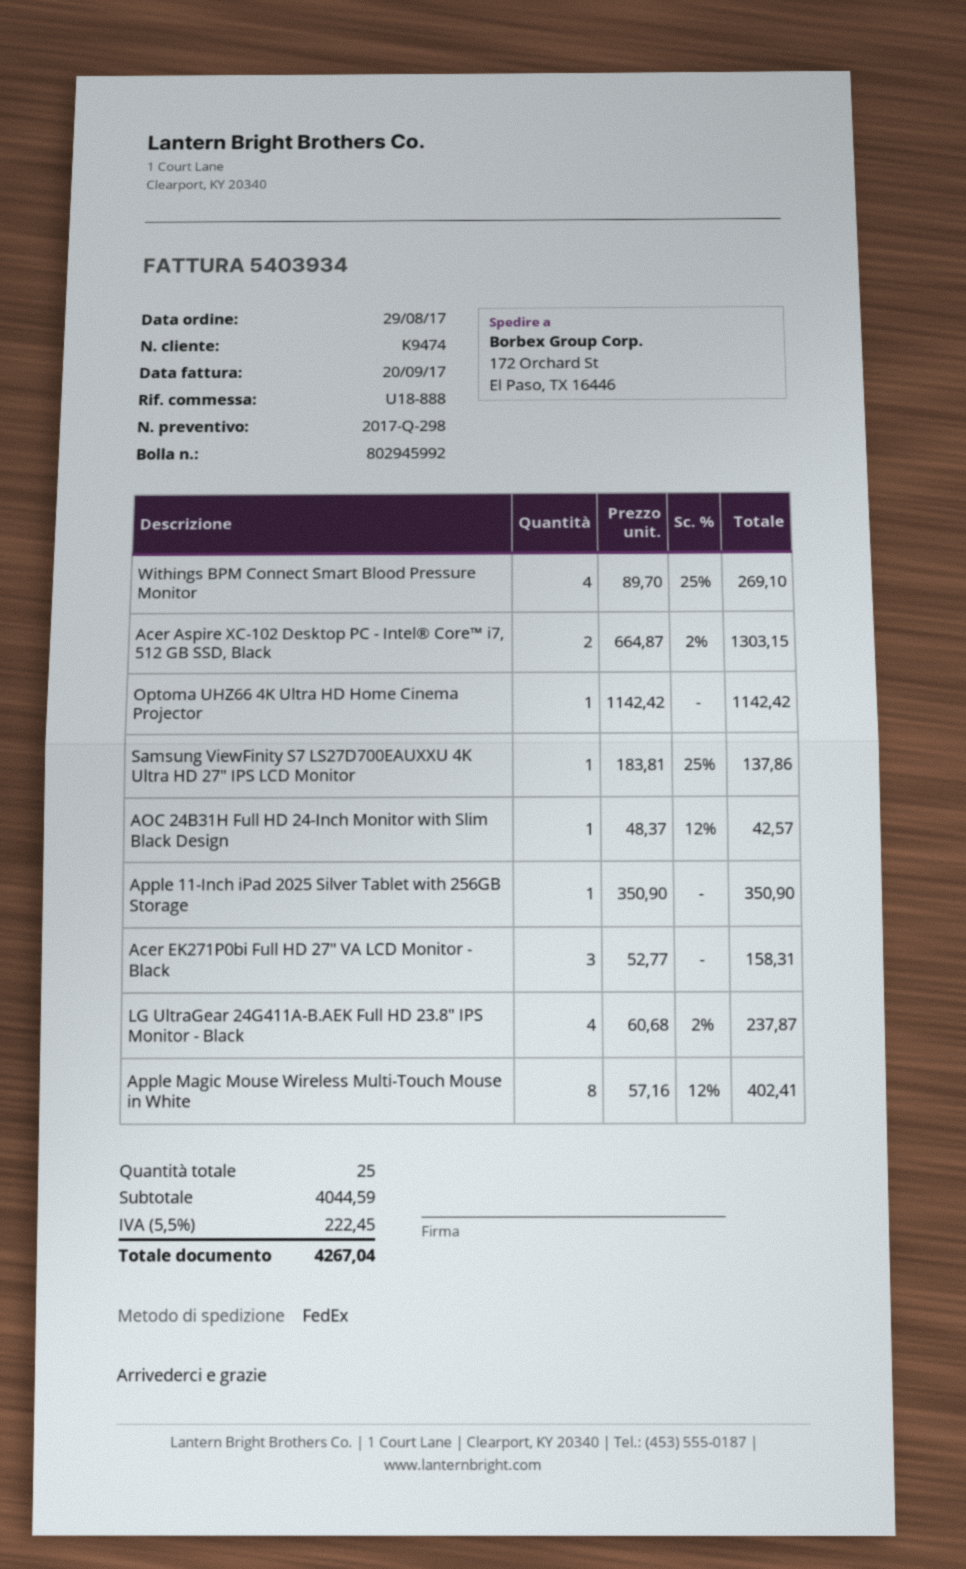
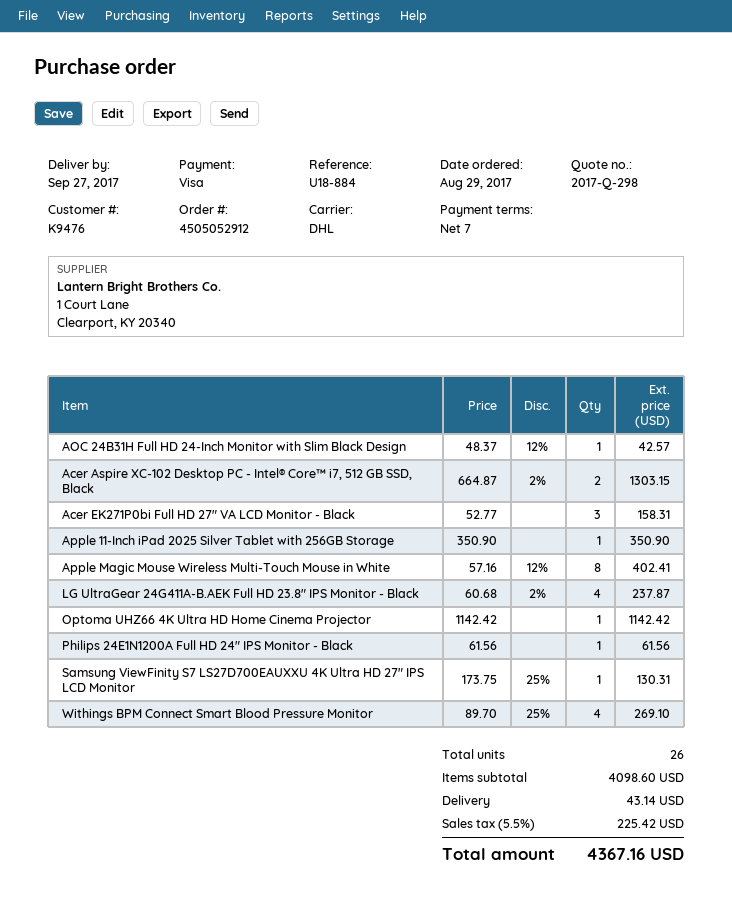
customer number: K9474 -> K9476
reference: U18-888 -> U18-884
shipping method: FedEx -> DHL
Samsung ViewFinity S7 LS27D700EAUXXU 4K Ultra HD 27" IPS LCD Monitor: 1 x 183.81 - 25% = 137.86 -> 1 x 173.75 - 25% = 130.31
Philips 24E1N1200A Full HD 24" IPS Monitor - Black: none -> 1 x 61.56 = 61.56
total quantity: 25 -> 26
subtotal: 4044.59 -> 4098.60
shipping: none -> 43.14
tax: 5.5% = 222.45 -> 5.5% = 225.42
total: 4267.04 -> 4367.16

